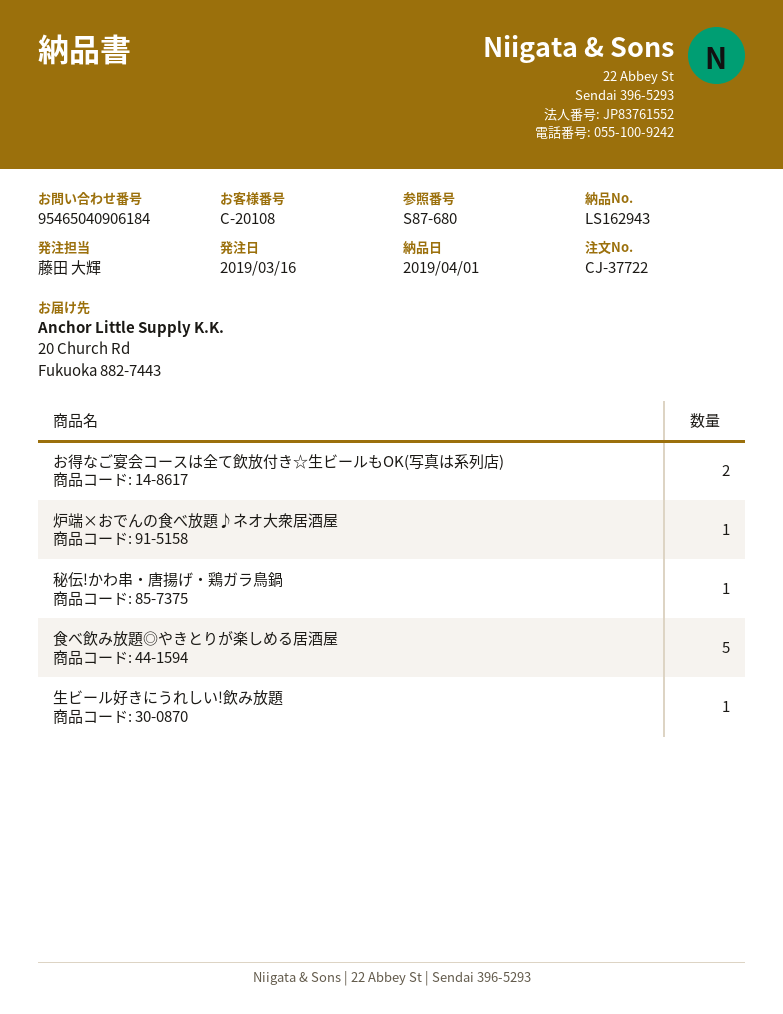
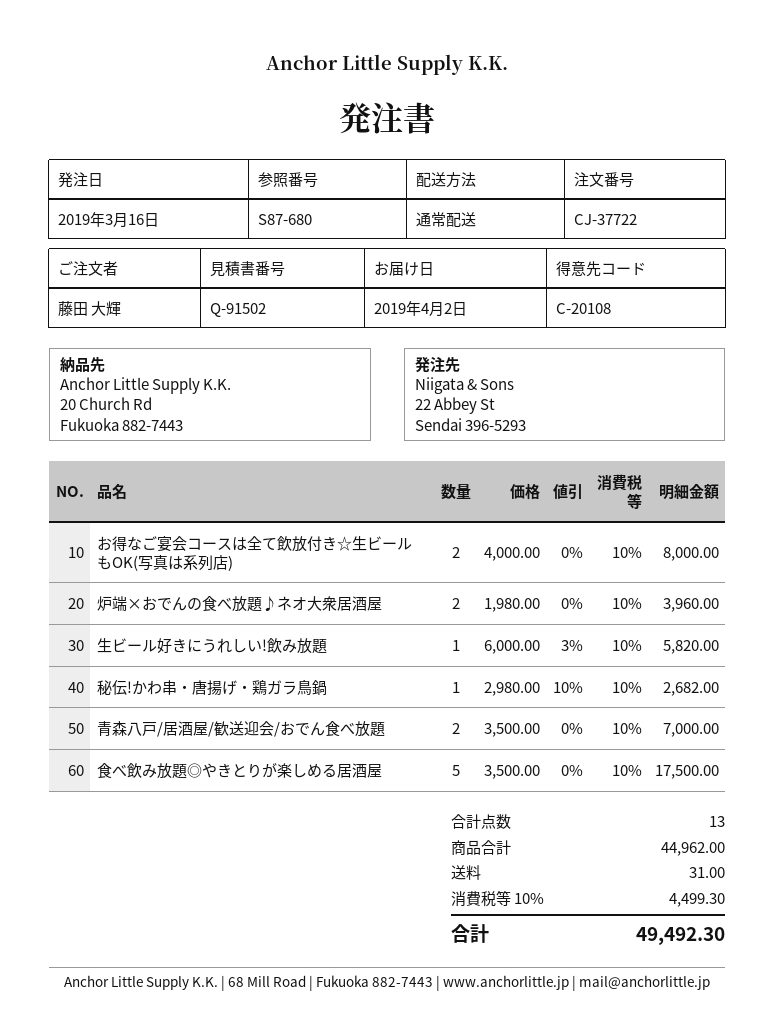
delivery date: 2019-04-01 -> 2019-04-02
炉端×おでんの食べ放題♪ネオ大衆居酒屋: 1 -> 2
青森八戸/居酒屋/歓送迎会/おでん食べ放題: none -> 2

